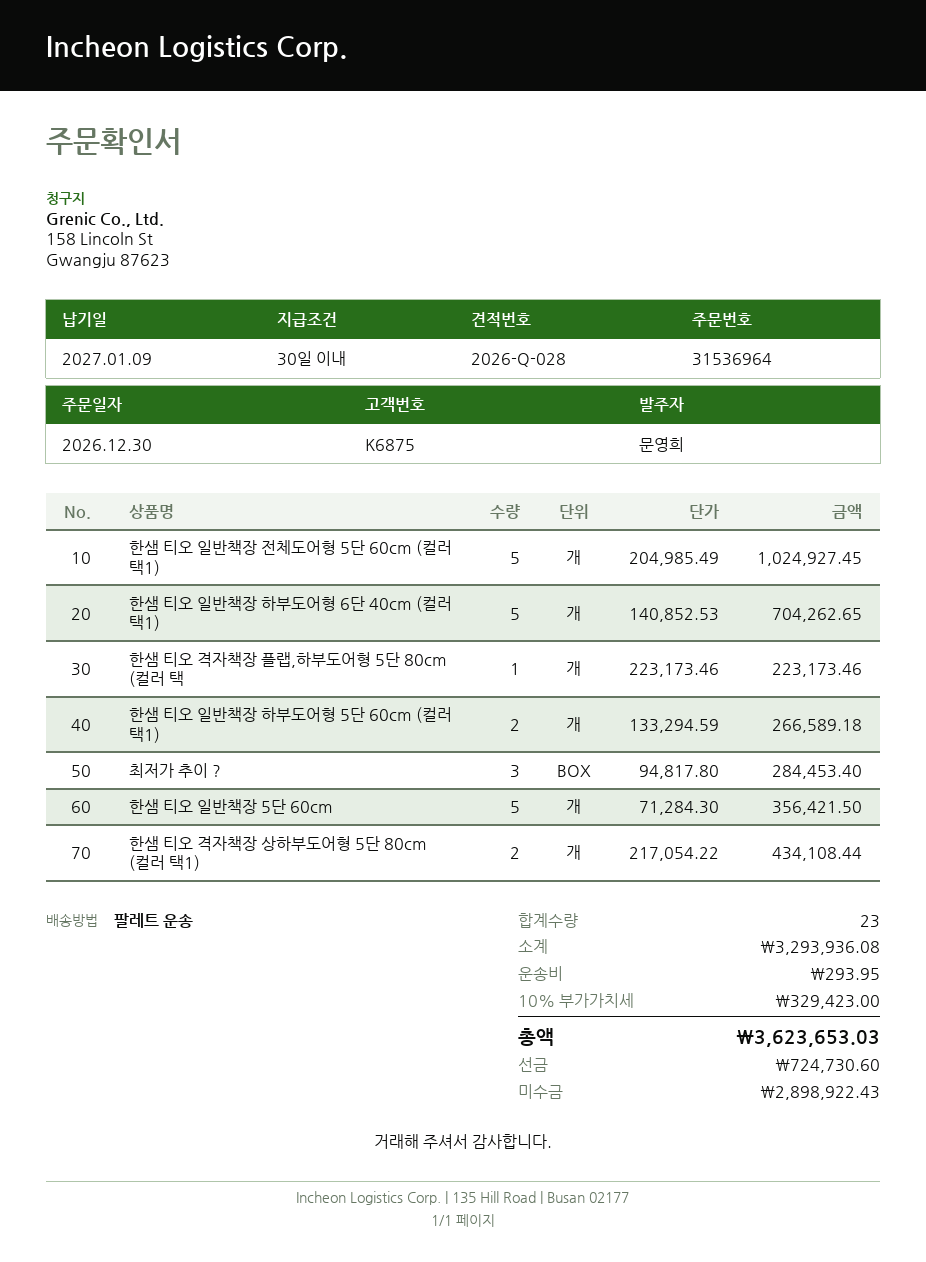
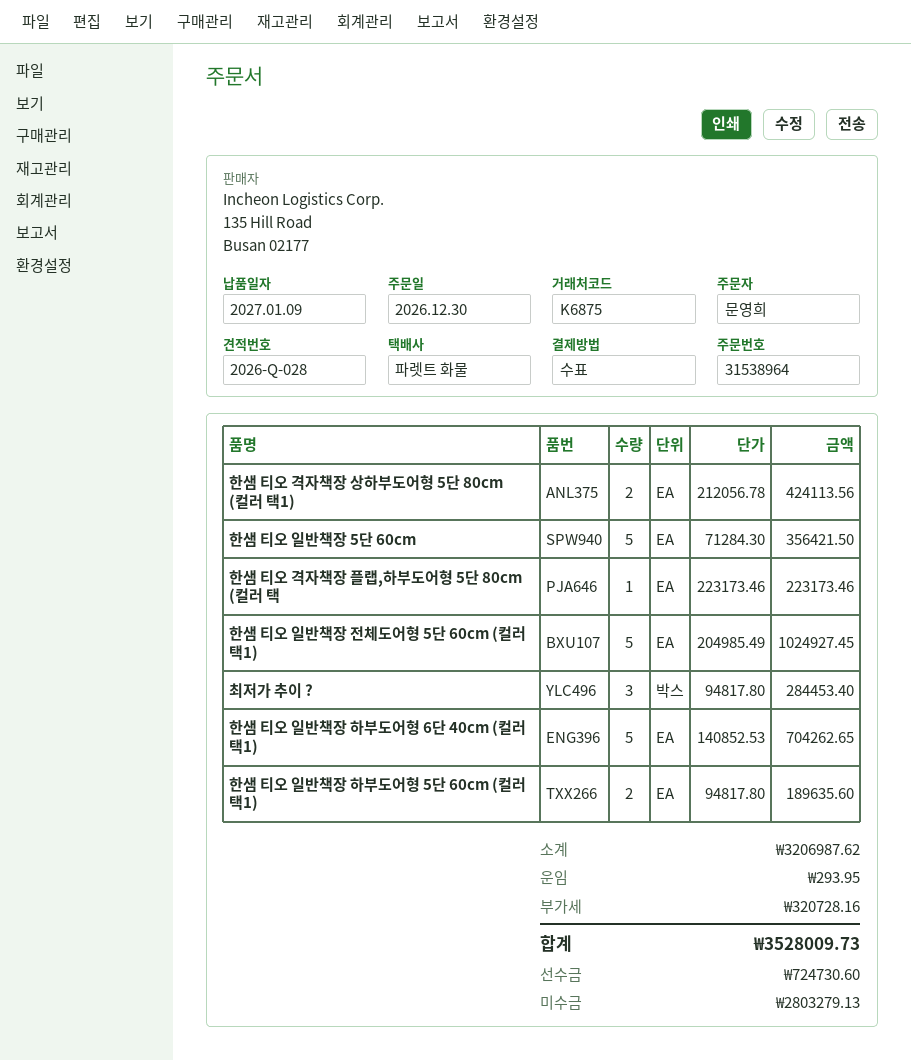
order number: 31536964 -> 31538964
한샘 티오 일반책장 하부도어형 5단 60cm (컬러 택1): 2 x 133294.59 = 266589.18 -> 2 x 94817.80 = 189635.60
한샘 티오 격자책장 상하부도어형 5단 80cm (컬러 택1): 2 x 217054.22 = 434108.44 -> 2 x 212056.78 = 424113.56
subtotal: 3293936.08 -> 3206987.62
tax: 329423.00 -> 320728.16
total: 3623653.03 -> 3528009.73
balance: 2898922.43 -> 2803279.13

